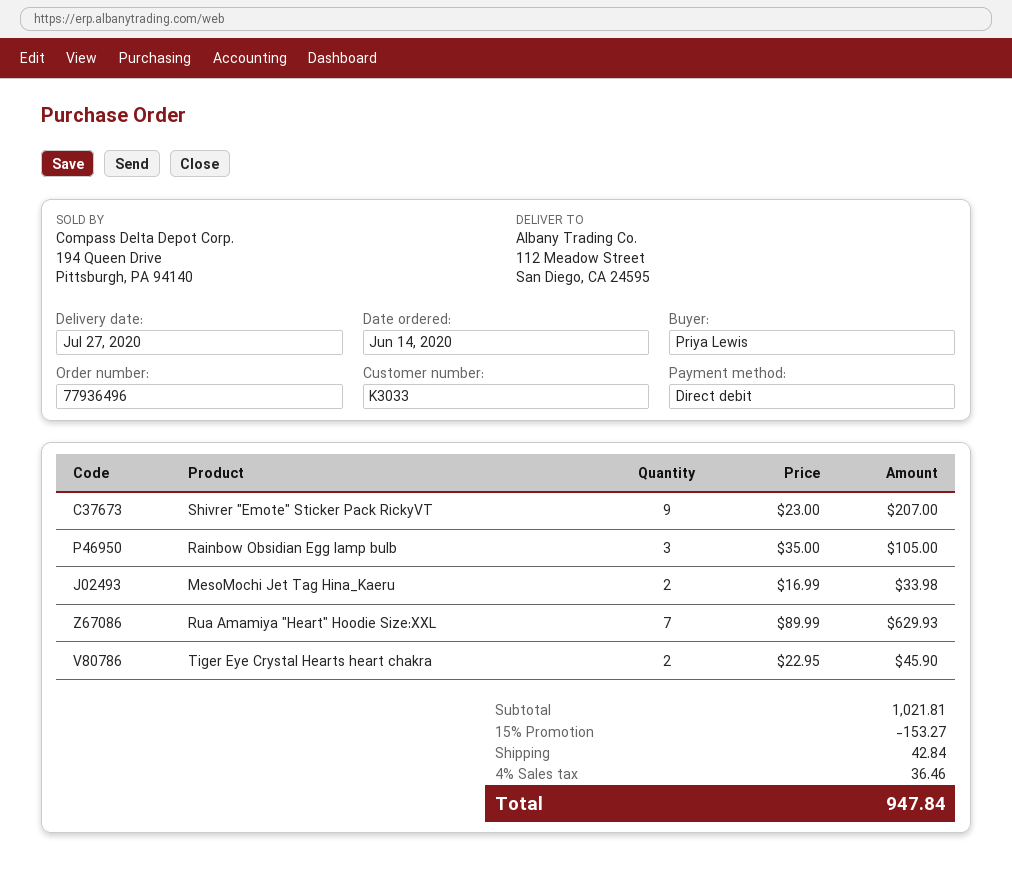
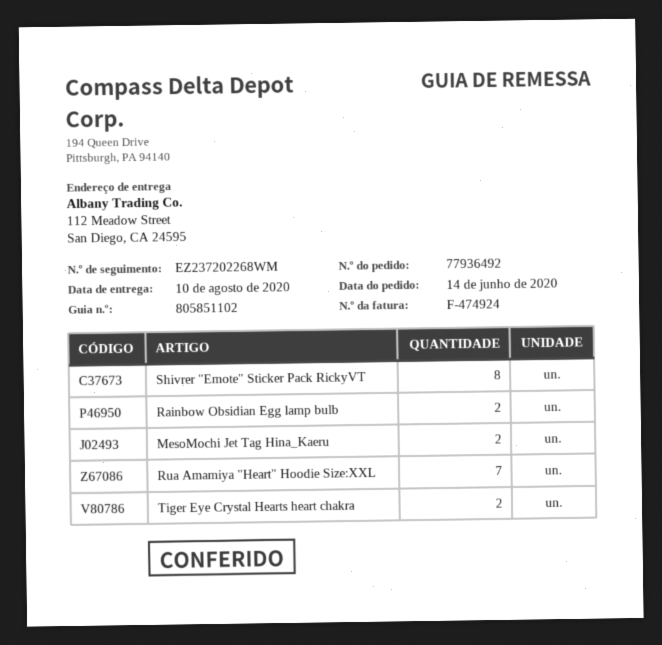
order number: 77936496 -> 77936492
delivery date: 2020-07-27 -> 2020-08-10
Shivrer "Emote" Sticker Pack RickyVT: 9 -> 8
Rainbow Obsidian Egg lamp bulb: 3 -> 2

